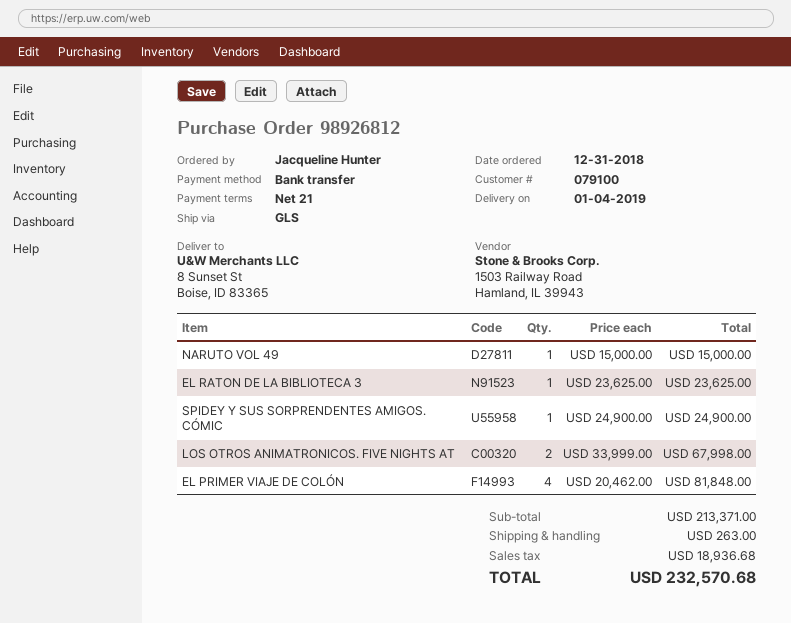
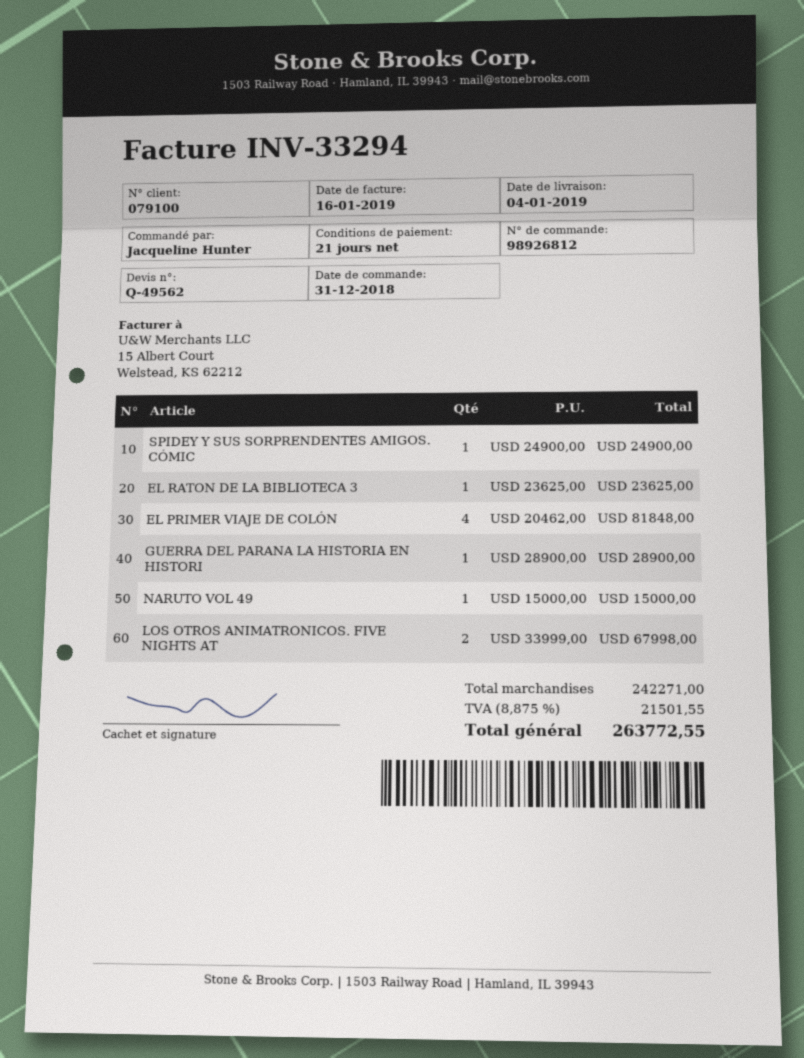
GUERRA DEL PARANA LA HISTORIA EN HISTORI: none -> 1 x 28900.00 = 28900.00
subtotal: 213371.00 -> 242271.00
shipping: 263.00 -> none
tax: 18936.68 -> 21501.55
total: 232570.68 -> 263772.55

